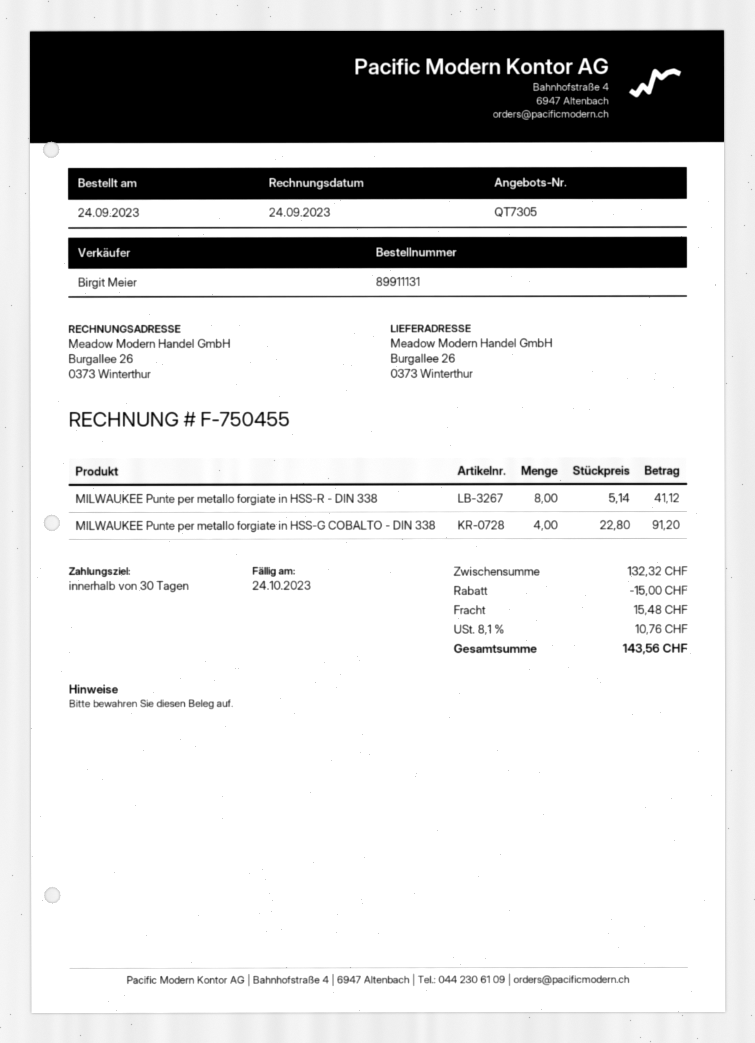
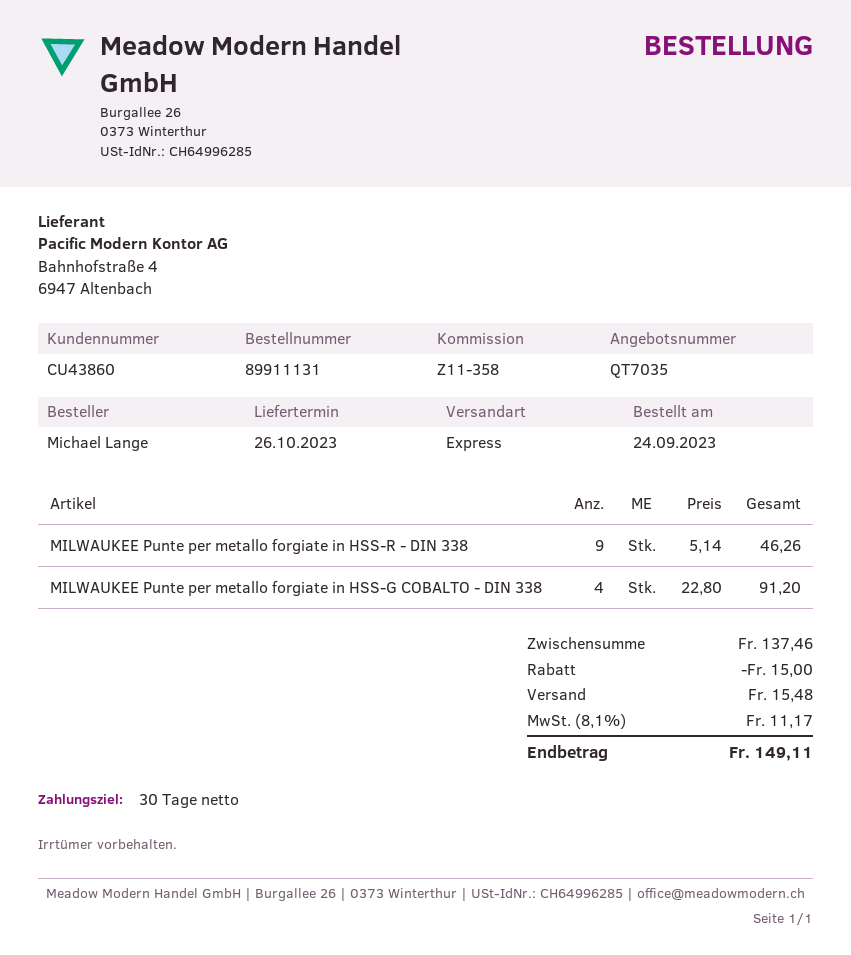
quote number: QT7305 -> QT7035
MILWAUKEE Punte per metallo forgiate in HSS-R - DIN 338: 8 x 5.14 = 41.12 -> 9 x 5.14 = 46.26
subtotal: 132.32 -> 137.46
tax: 8.1% = 10.76 -> 8.1% = 11.17
total: 143.56 -> 149.11

